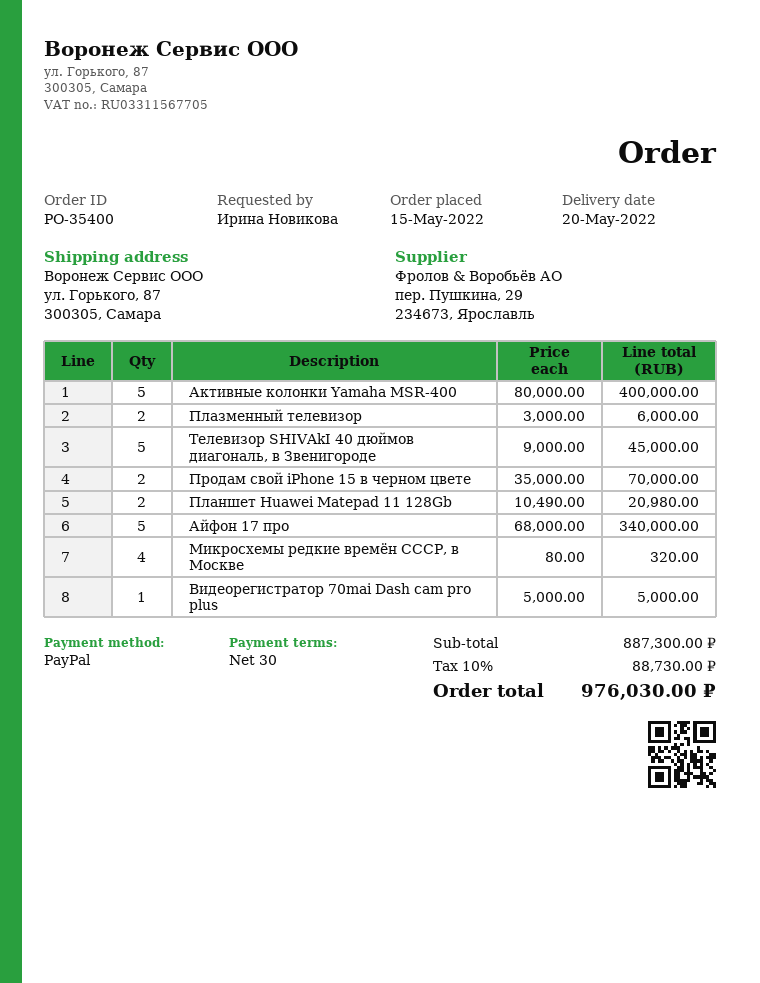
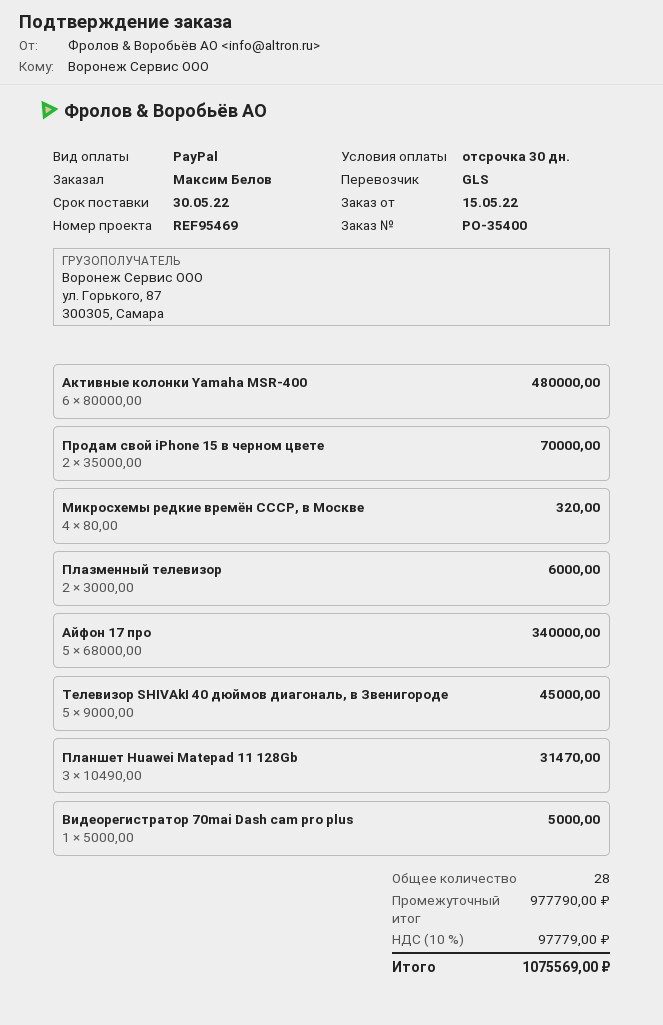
delivery date: 2022-05-20 -> 2022-05-30
ordered by: Ирина Новикова -> Максим Белов
Активные колонки Yamaha MSR-400: 5 x 80000.00 = 400000.00 -> 6 x 80000.00 = 480000.00
Планшет Huawei Matepad 11 128Gb: 2 x 10490.00 = 20980.00 -> 3 x 10490.00 = 31470.00
subtotal: 887300.00 -> 977790.00
tax: 10% = 88730.00 -> 10% = 97779.00
total: 976030.00 -> 1075569.00

